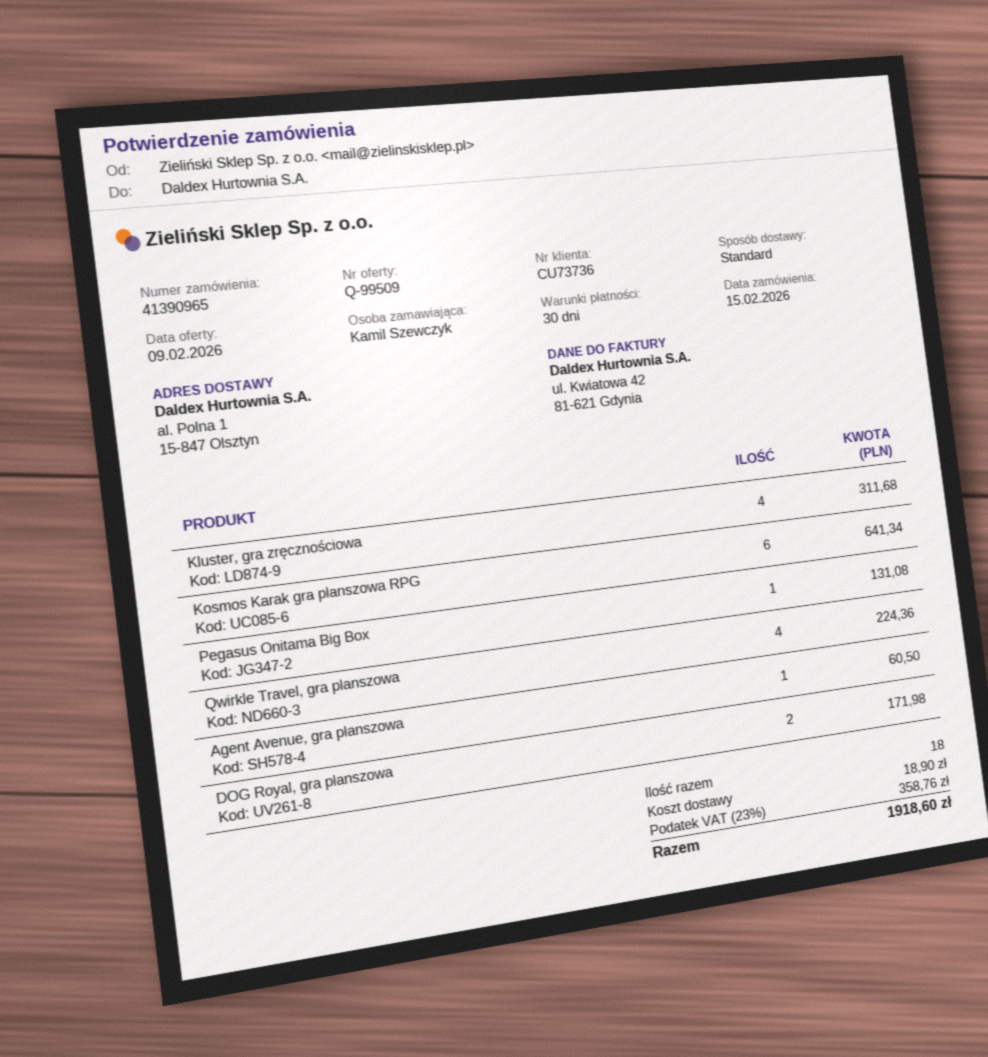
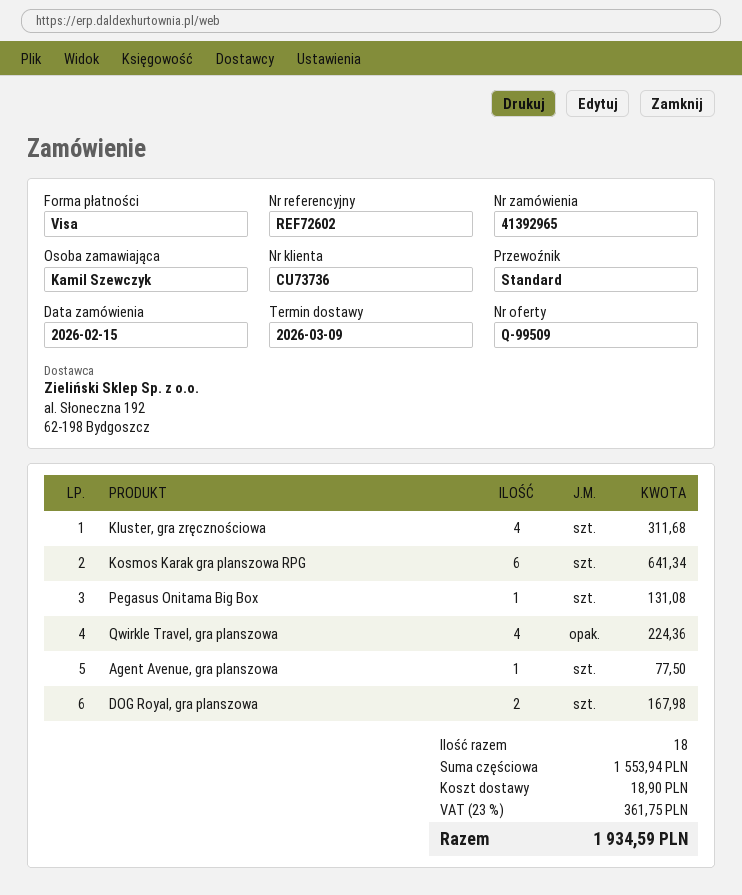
order number: 41390965 -> 41392965
Agent Avenue, gra planszowa: 1 for 60.50 -> 1 for 77.50
DOG Royal, gra planszowa: 2 for 171.98 -> 2 for 167.98
tax: 23% = 358.76 -> 23% = 361.75
total: 1918.60 -> 1934.59

